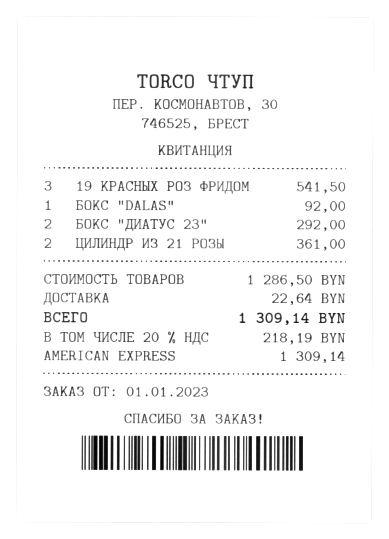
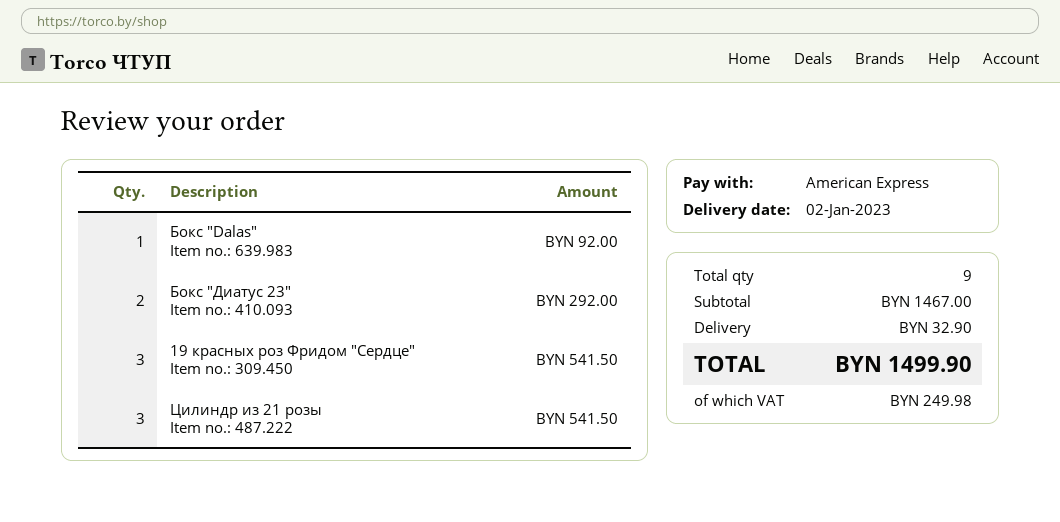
ЦИЛИНДР ИЗ 21 РОЗЫ: 2 for 361.00 -> 3 for 541.50
subtotal: 1286.50 -> 1467.00
shipping: 22.64 -> 32.90
tax: 218.19 -> 249.98
total: 1309.14 -> 1499.90

